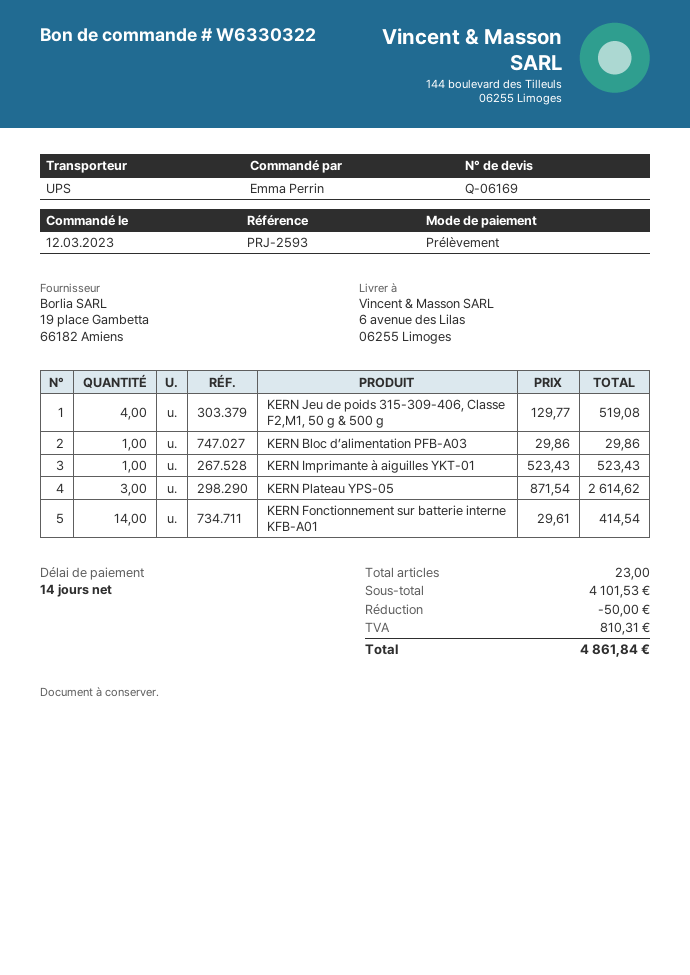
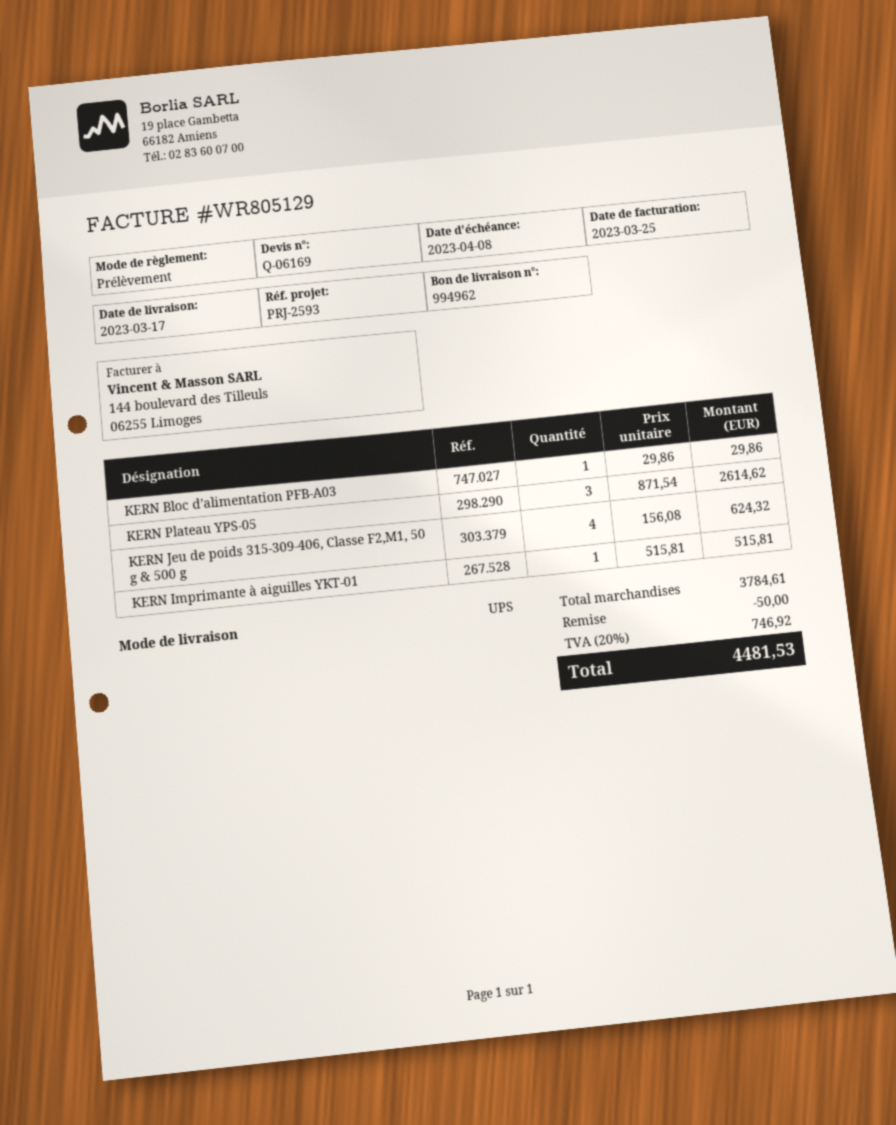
KERN Jeu de poids 315-309-406, Classe F2,M1, 50 g & 500 g: 4 x 129.77 = 519.08 -> 4 x 156.08 = 624.32
KERN Imprimante à aiguilles YKT-01: 1 x 523.43 = 523.43 -> 1 x 515.81 = 515.81
KERN Fonctionnement sur batterie interne KFB-A01: 14 x 29.61 = 414.54 -> none
subtotal: 4101.53 -> 3784.61
tax: 810.31 -> 746.92
total: 4861.84 -> 4481.53

